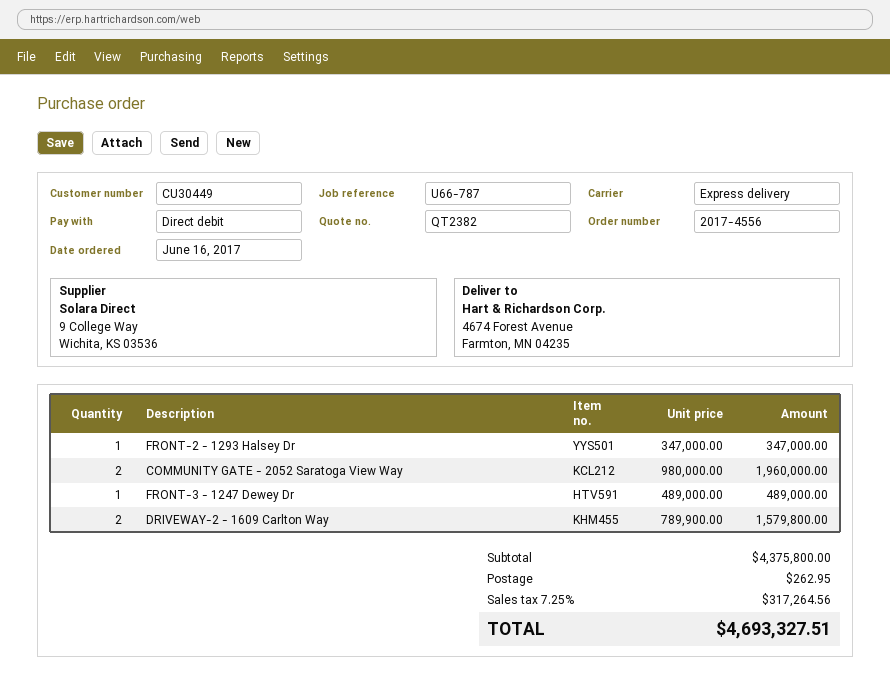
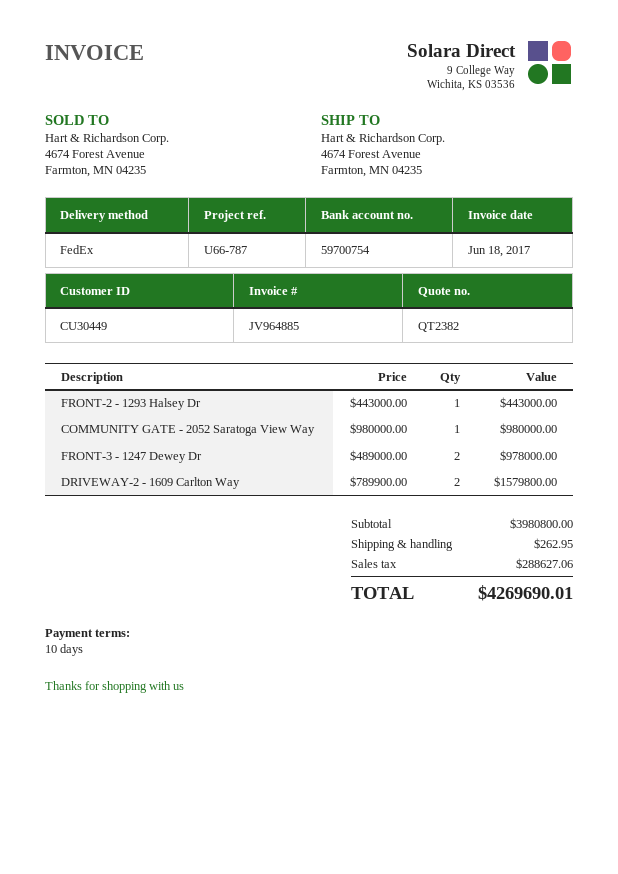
shipping method: express -> FedEx
FRONT-2 - 1293 Halsey Dr: 1 x 347000.00 = 347000.00 -> 1 x 443000.00 = 443000.00
COMMUNITY GATE - 2052 Saratoga View Way: 2 x 980000.00 = 1960000.00 -> 1 x 980000.00 = 980000.00
FRONT-3 - 1247 Dewey Dr: 1 x 489000.00 = 489000.00 -> 2 x 489000.00 = 978000.00
subtotal: 4375800.00 -> 3980800.00
tax: 317264.56 -> 288627.06
total: 4693327.51 -> 4269690.01

